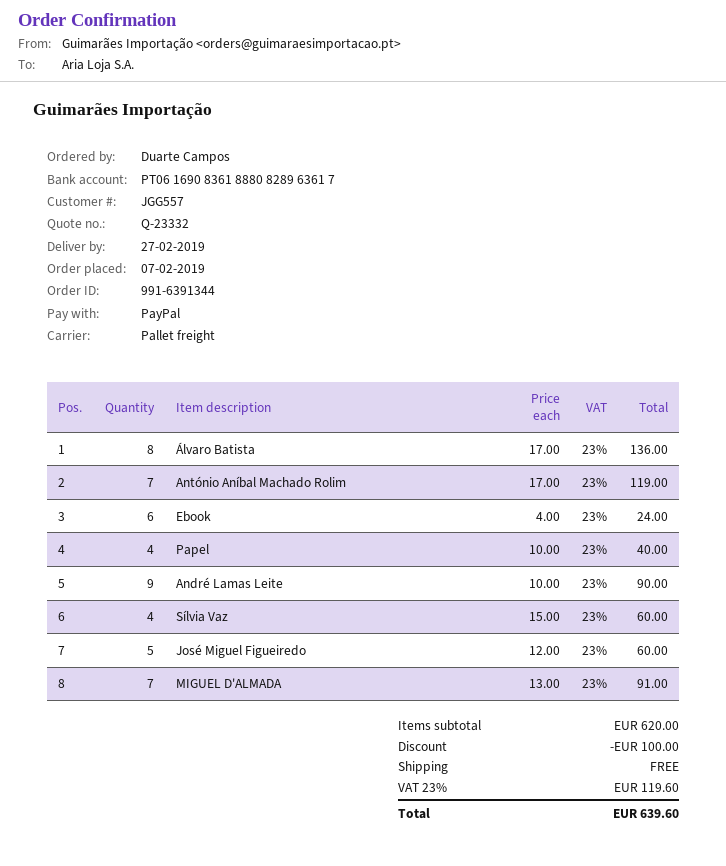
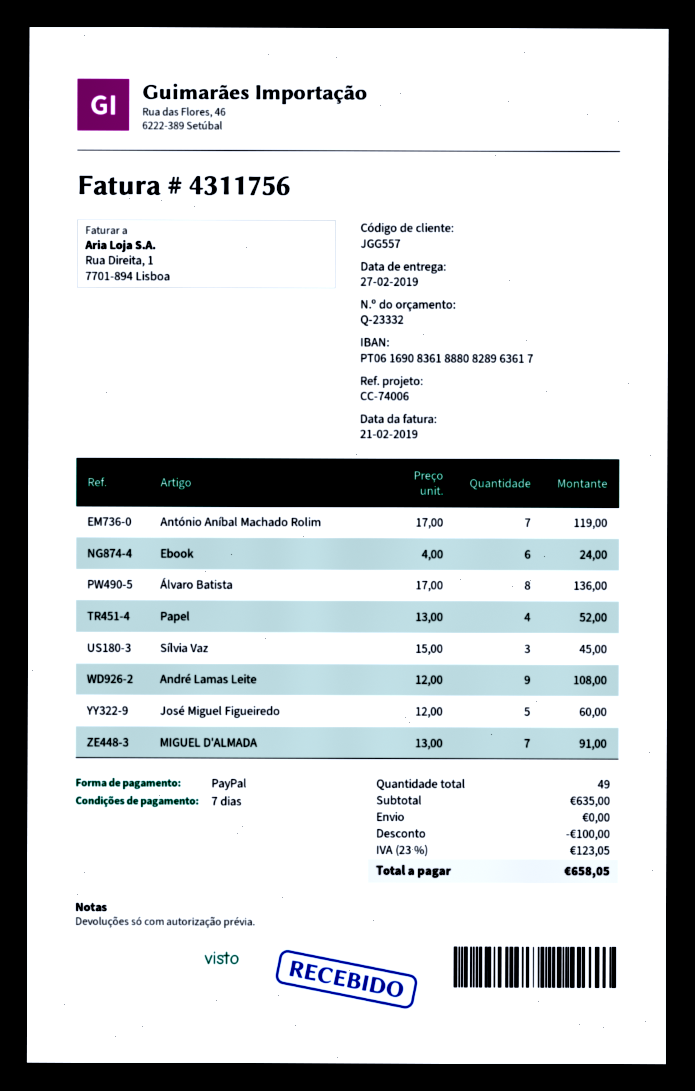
Papel: 4 x 10.00 = 40.00 -> 4 x 13.00 = 52.00
André Lamas Leite: 9 x 10.00 = 90.00 -> 9 x 12.00 = 108.00
Sílvia Vaz: 4 x 15.00 = 60.00 -> 3 x 15.00 = 45.00
subtotal: 620.00 -> 635.00
tax: 23% = 119.60 -> 23% = 123.05
total: 639.60 -> 658.05

